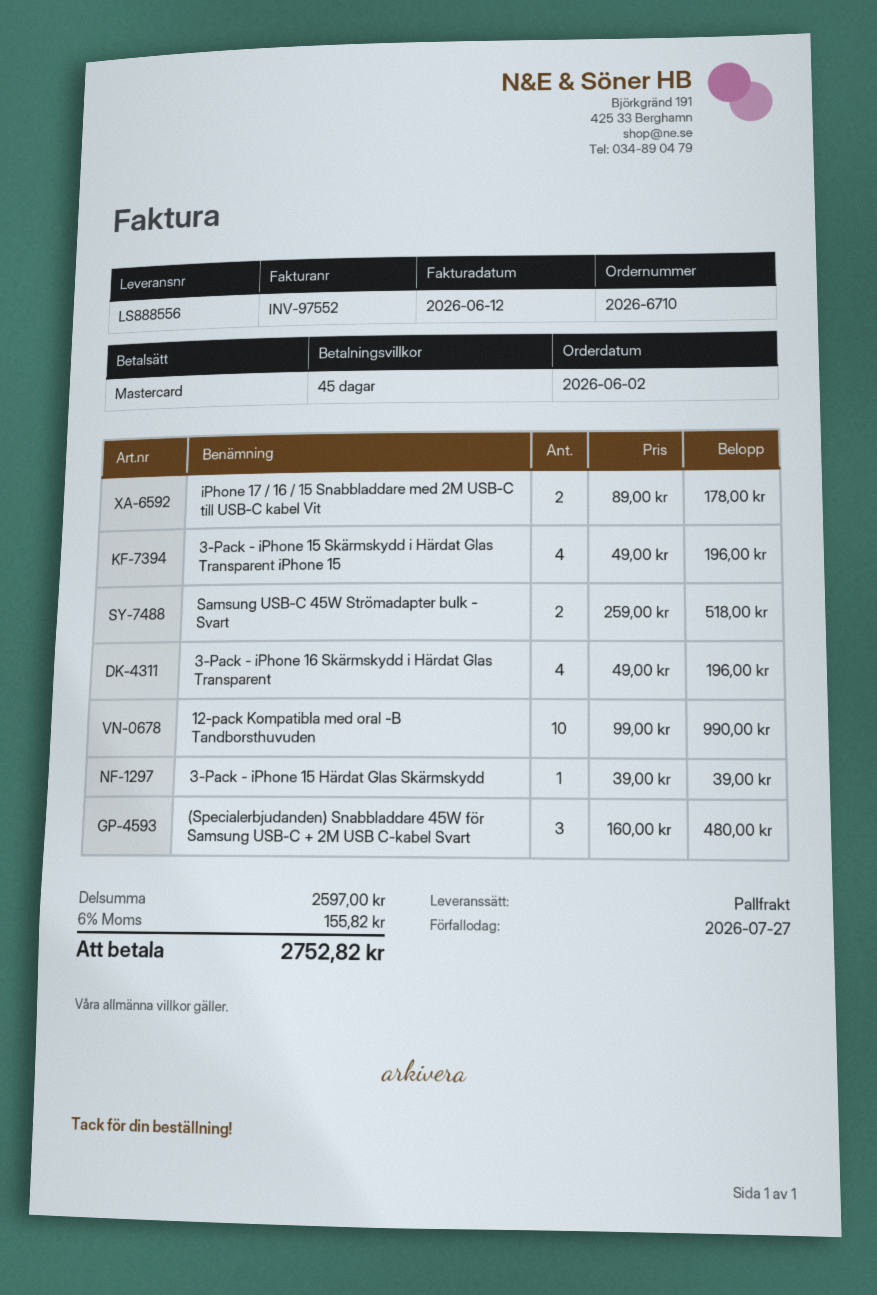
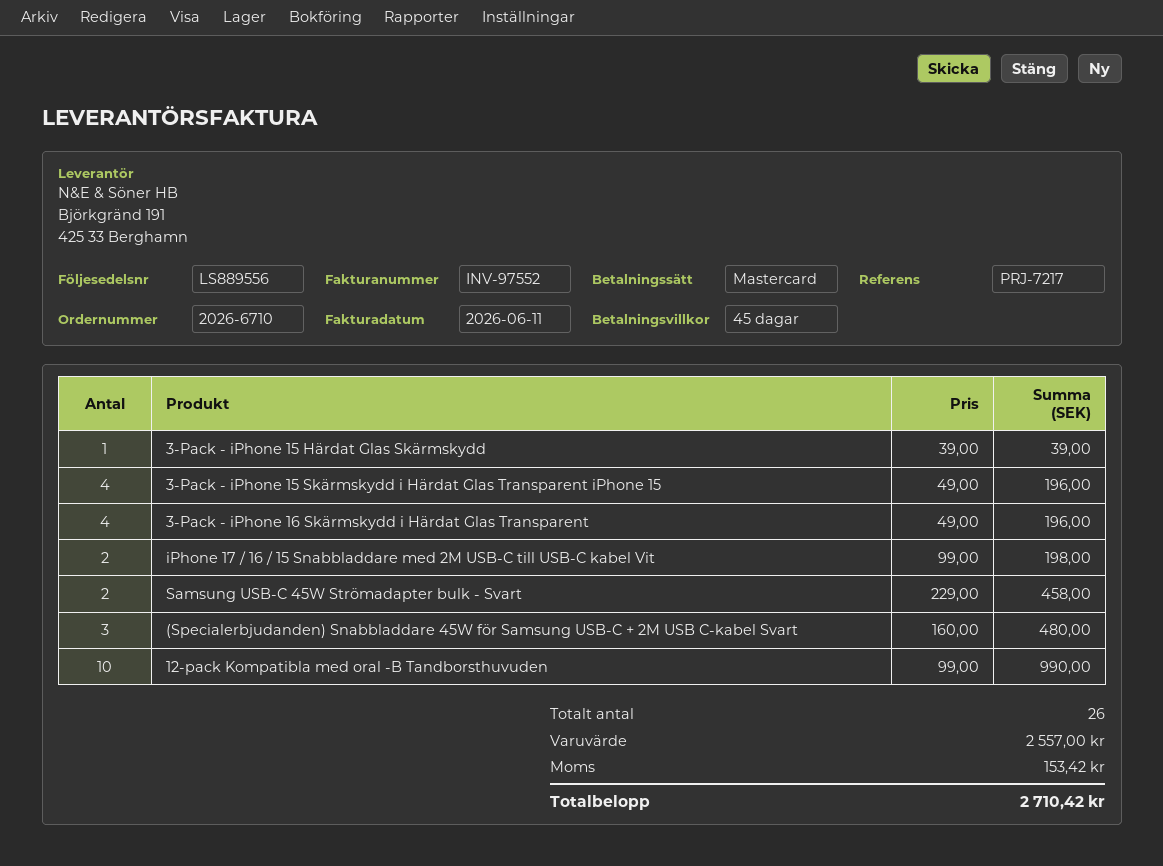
delivery note number: LS888556 -> LS889556
invoice date: 2026-06-12 -> 2026-06-11
iPhone 17 / 16 / 15 Snabbladdare med 2M USB-C till USB-C kabel Vit: 2 x 89.00 = 178.00 -> 2 x 99.00 = 198.00
Samsung USB-C 45W Strömadapter bulk - Svart: 2 x 259.00 = 518.00 -> 2 x 229.00 = 458.00
subtotal: 2597.00 -> 2557.00
tax: 155.82 -> 153.42
total: 2752.82 -> 2710.42

